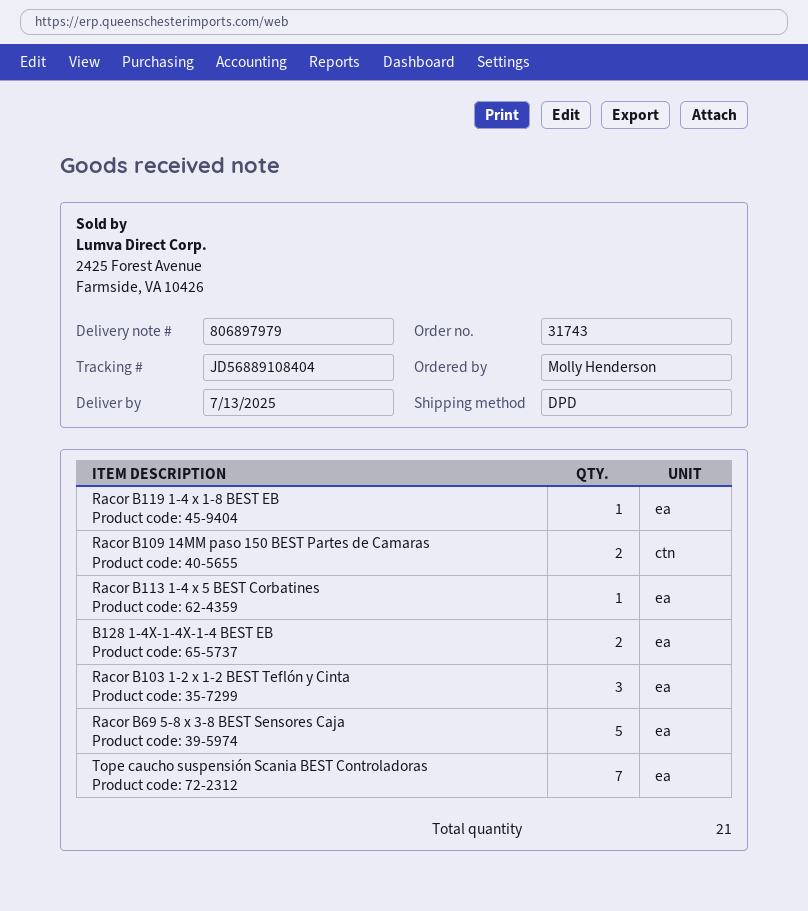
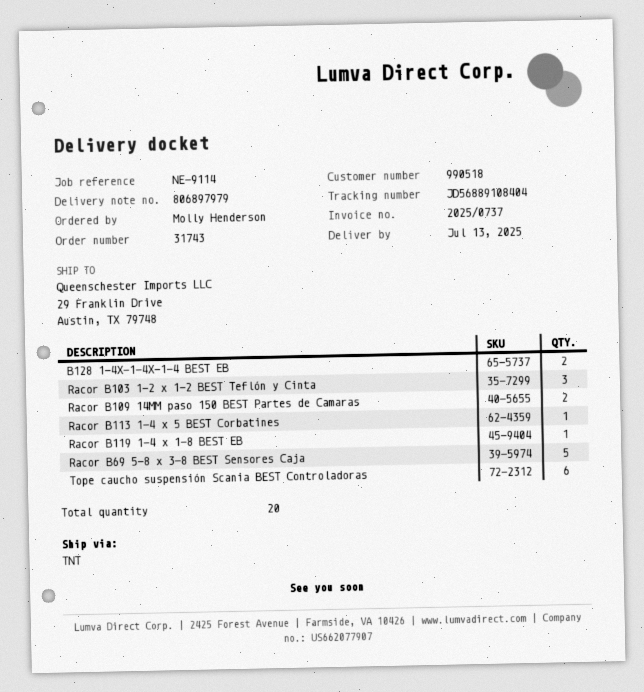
shipping method: DPD -> TNT
Tope caucho suspensión Scania BEST Controladoras: 7 -> 6
total quantity: 21 -> 20

